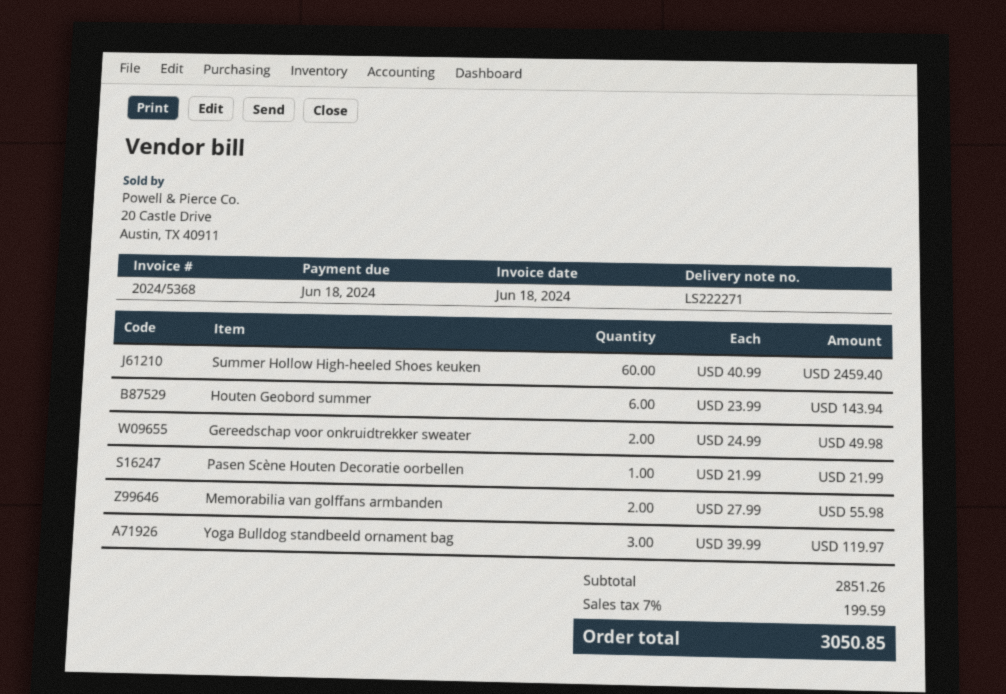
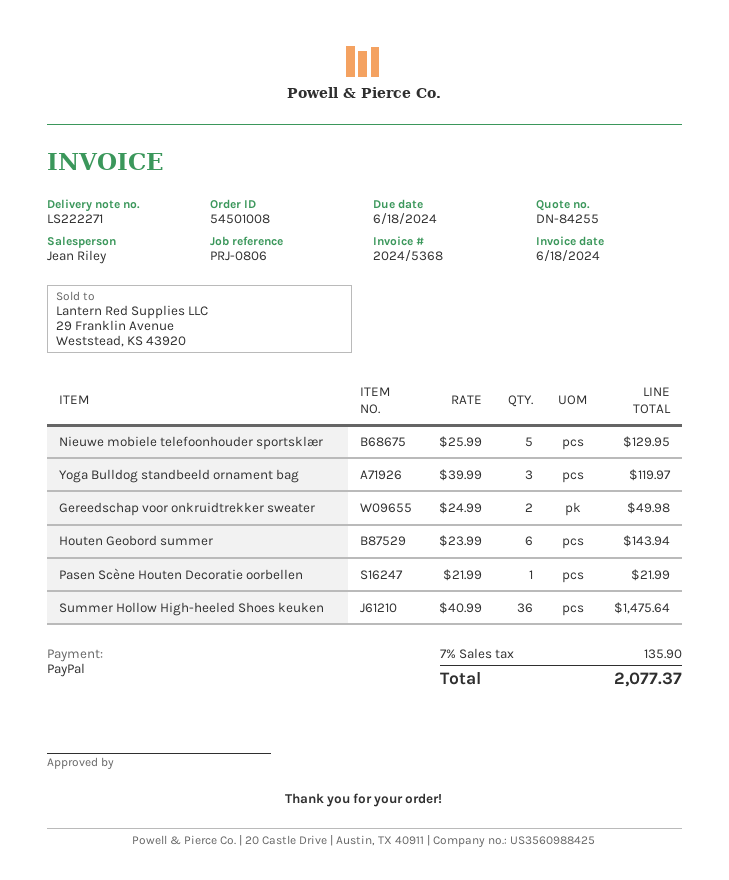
Summer Hollow High-heeled Shoes keuken: 60 x 40.99 = 2459.40 -> 36 x 40.99 = 1475.64
Memorabilia van golffans armbanden: 2 x 27.99 = 55.98 -> none
Nieuwe mobiele telefoonhouder sportsklær: none -> 5 x 25.99 = 129.95
tax: 7% = 199.59 -> 7% = 135.90
total: 3050.85 -> 2077.37

